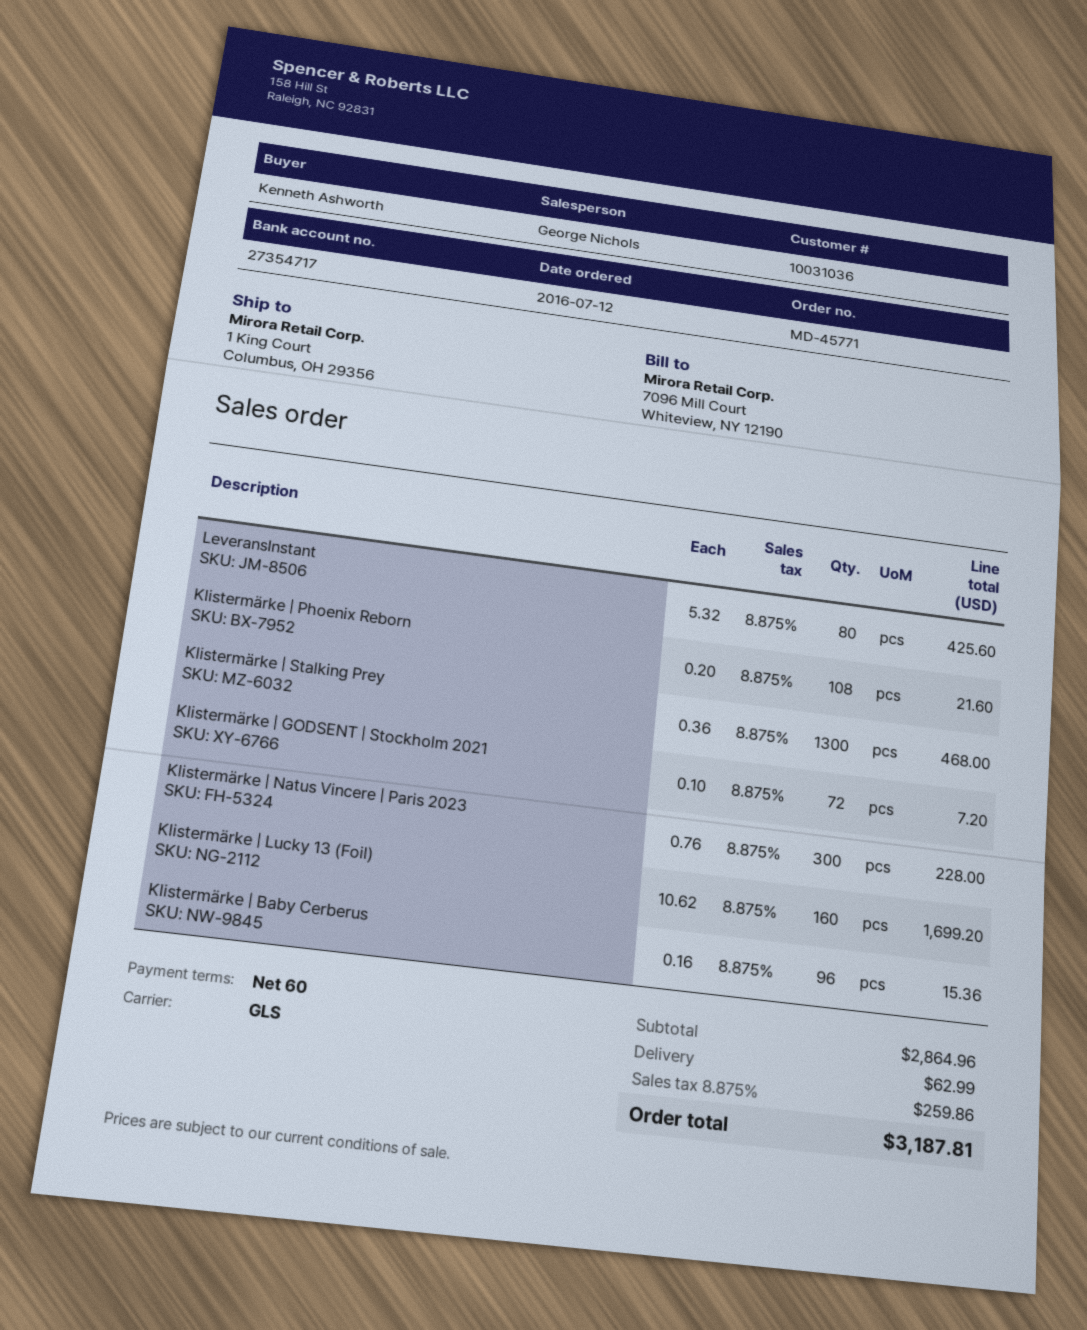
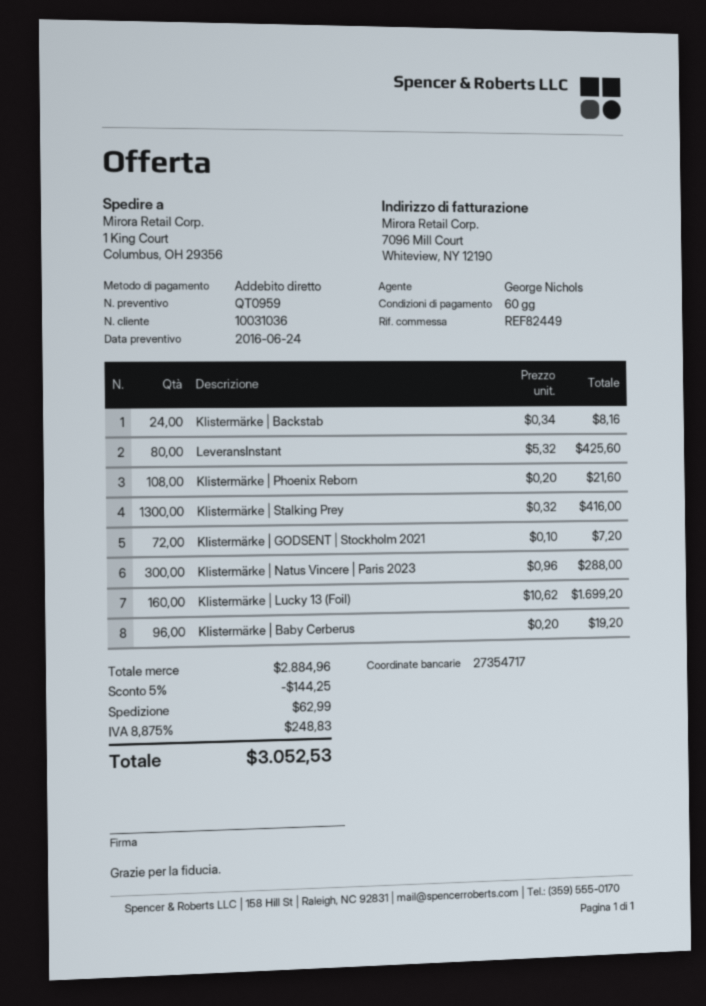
Klistermärke | Stalking Prey: 1300 x 0.36 = 468.00 -> 1300 x 0.32 = 416.00
Klistermärke | Natus Vincere | Paris 2023: 300 x 0.76 = 228.00 -> 300 x 0.96 = 288.00
Klistermärke | Baby Cerberus: 96 x 0.16 = 15.36 -> 96 x 0.20 = 19.20
Klistermärke | Backstab: none -> 24 x 0.34 = 8.16
subtotal: 2864.96 -> 2884.96
discount: none -> 5% = 144.25
tax: 8.875% = 259.86 -> 8.875% = 248.83
total: 3187.81 -> 3052.53

